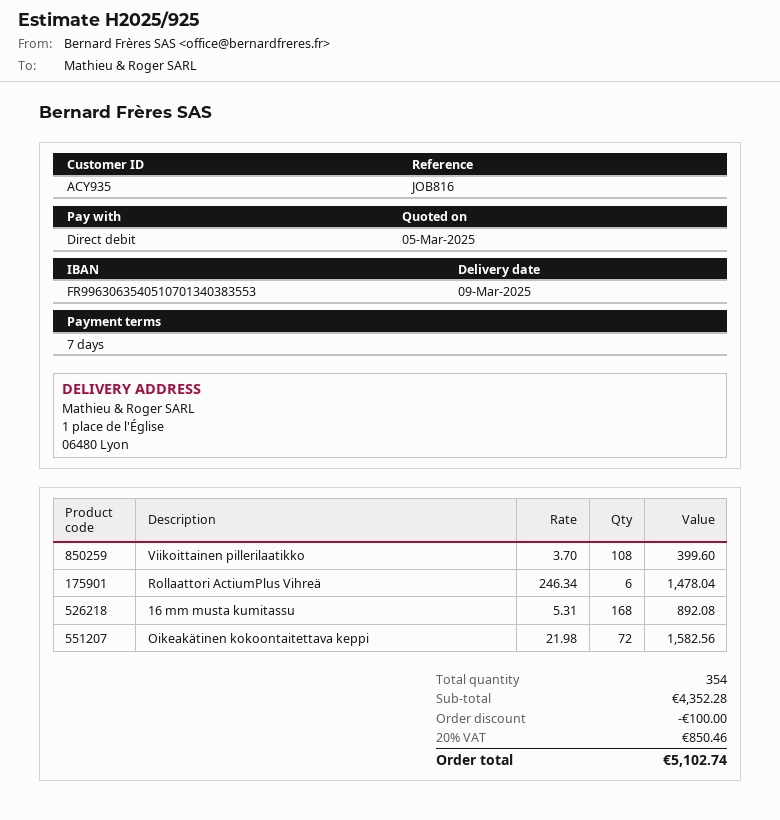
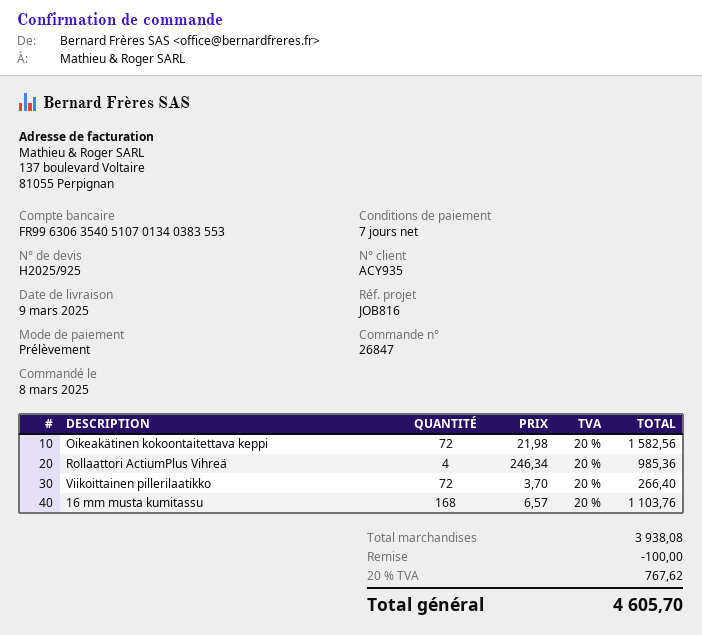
Viikoittainen pillerilaatikko: 108 x 3.70 = 399.60 -> 72 x 3.70 = 266.40
Rollaattori ActiumPlus Vihreä: 6 x 246.34 = 1478.04 -> 4 x 246.34 = 985.36
16 mm musta kumitassu: 168 x 5.31 = 892.08 -> 168 x 6.57 = 1103.76
subtotal: 4352.28 -> 3938.08
tax: 20% = 850.46 -> 20% = 767.62
total: 5102.74 -> 4605.70

